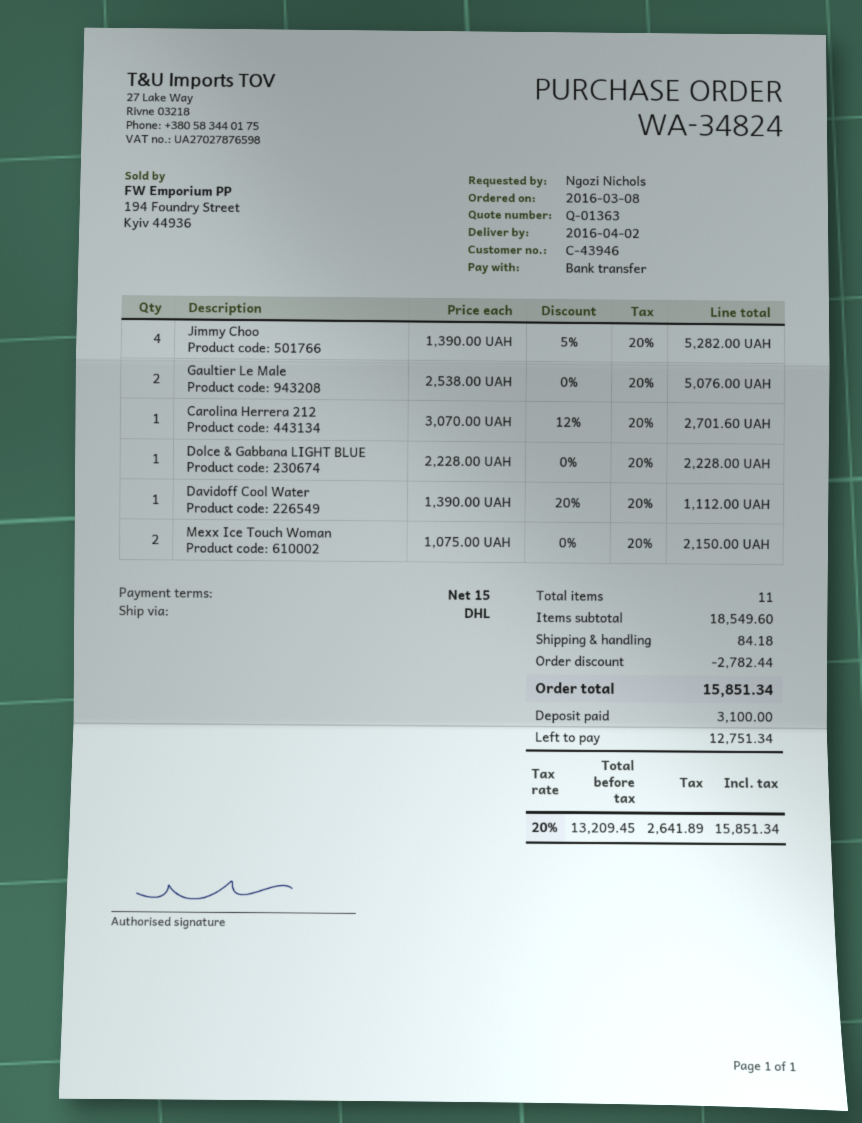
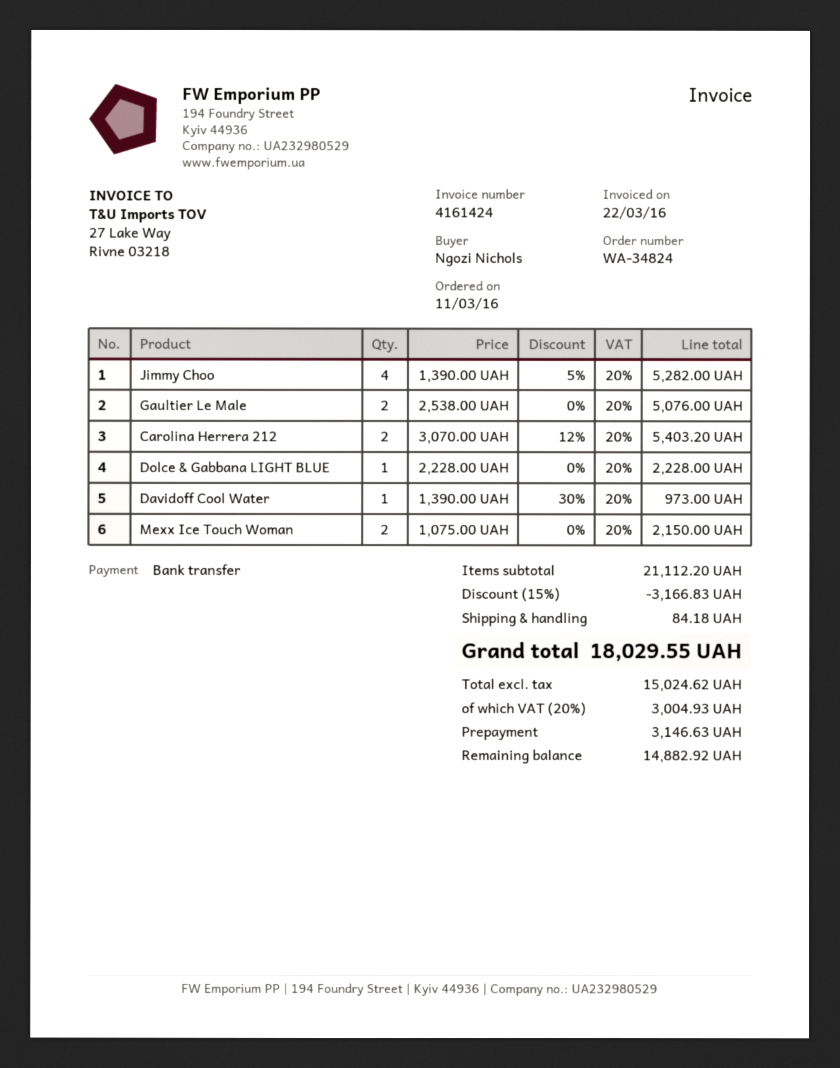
order date: 2016-03-08 -> 2016-03-11
Carolina Herrera 212: 1 x 3070.00 - 12% = 2701.60 -> 2 x 3070.00 - 12% = 5403.20
Davidoff Cool Water: 1 x 1390.00 - 20% = 1112.00 -> 1 x 1390.00 - 30% = 973.00
subtotal: 18549.60 -> 21112.20
discount: 2782.44 -> 3166.83
net: 13209.45 -> 15024.62
tax: 20% = 2641.89 -> 20% = 3004.93
total: 15851.34 -> 18029.55
deposit: 3100.00 -> 3146.63
balance: 12751.34 -> 14882.92

